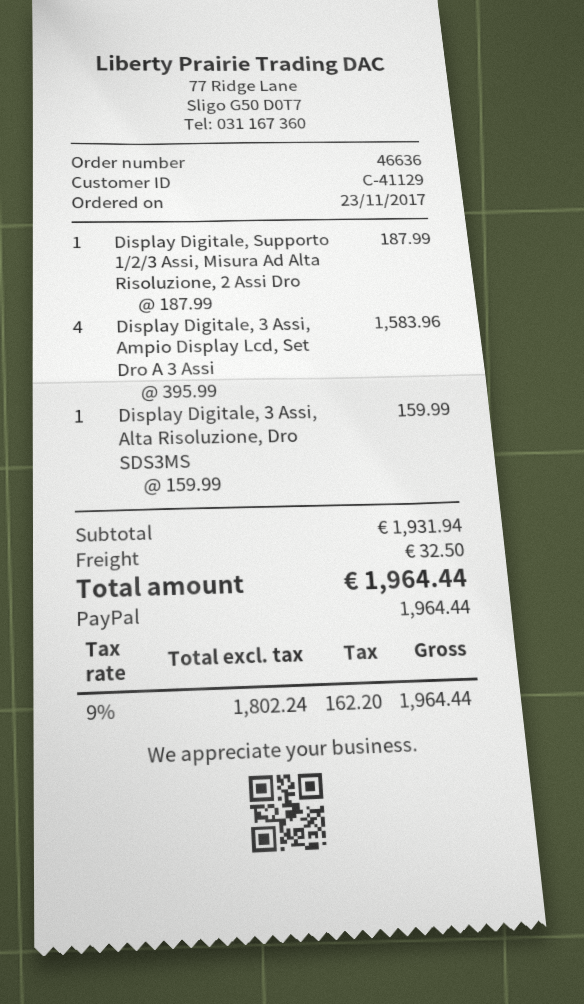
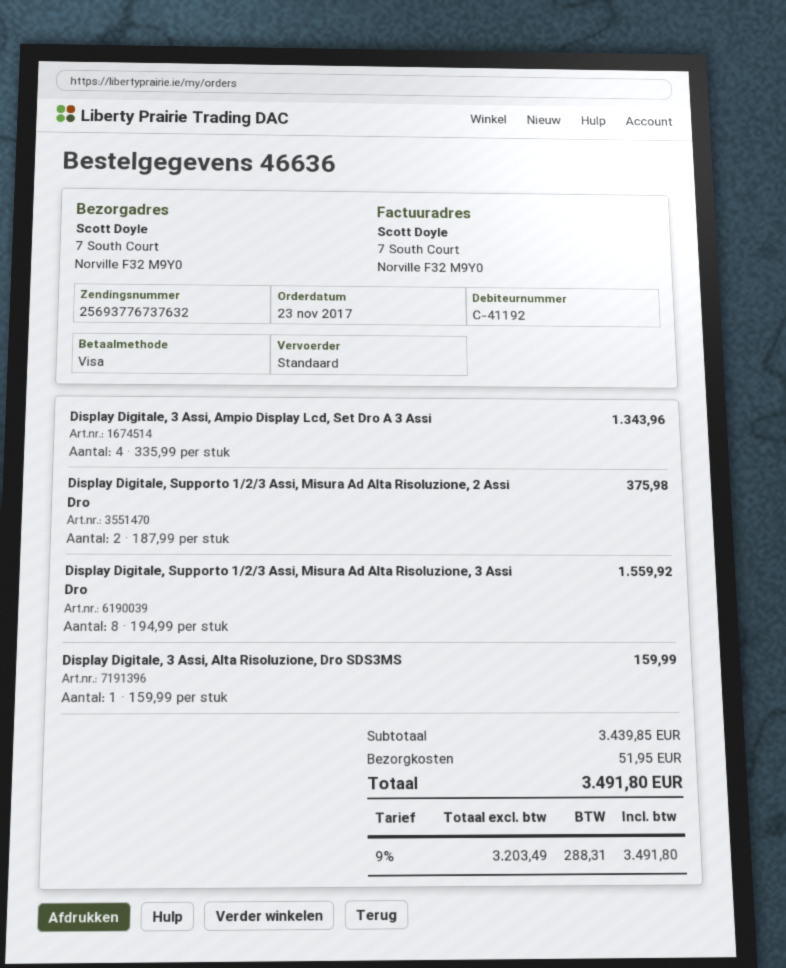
customer number: C-41129 -> C-41192
payment method: PayPal -> Visa
Display Digitale, Supporto 1/2/3 Assi, Misura Ad Alta Risoluzione, 2 Assi Dro: 1 x 187.99 = 187.99 -> 2 x 187.99 = 375.98
Display Digitale, 3 Assi, Ampio Display Lcd, Set Dro A 3 Assi: 4 x 395.99 = 1583.96 -> 4 x 335.99 = 1343.96
Display Digitale, Supporto 1/2/3 Assi, Misura Ad Alta Risoluzione, 3 Assi Dro: none -> 8 x 194.99 = 1559.92
subtotal: 1931.94 -> 3439.85
shipping: 32.50 -> 51.95
net: 1802.24 -> 3203.49
tax: 9% = 162.20 -> 9% = 288.31
total: 1964.44 -> 3491.80

